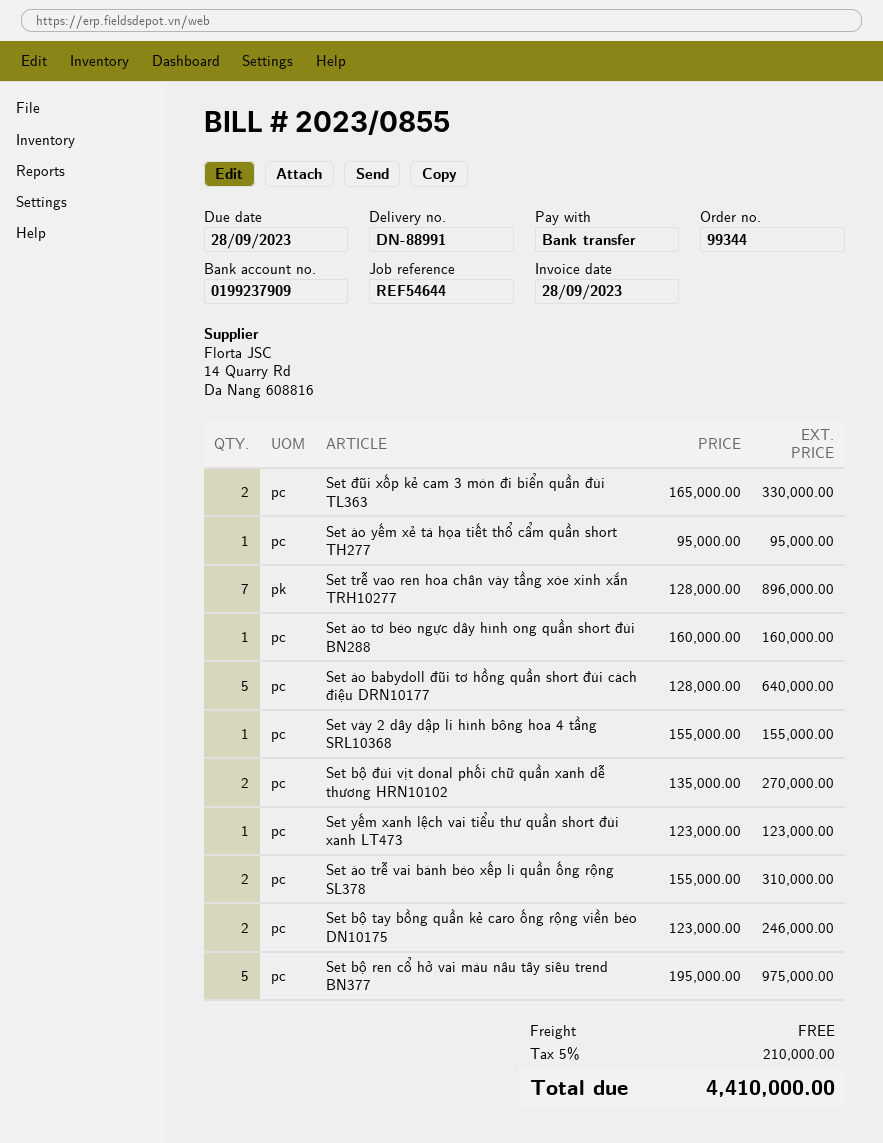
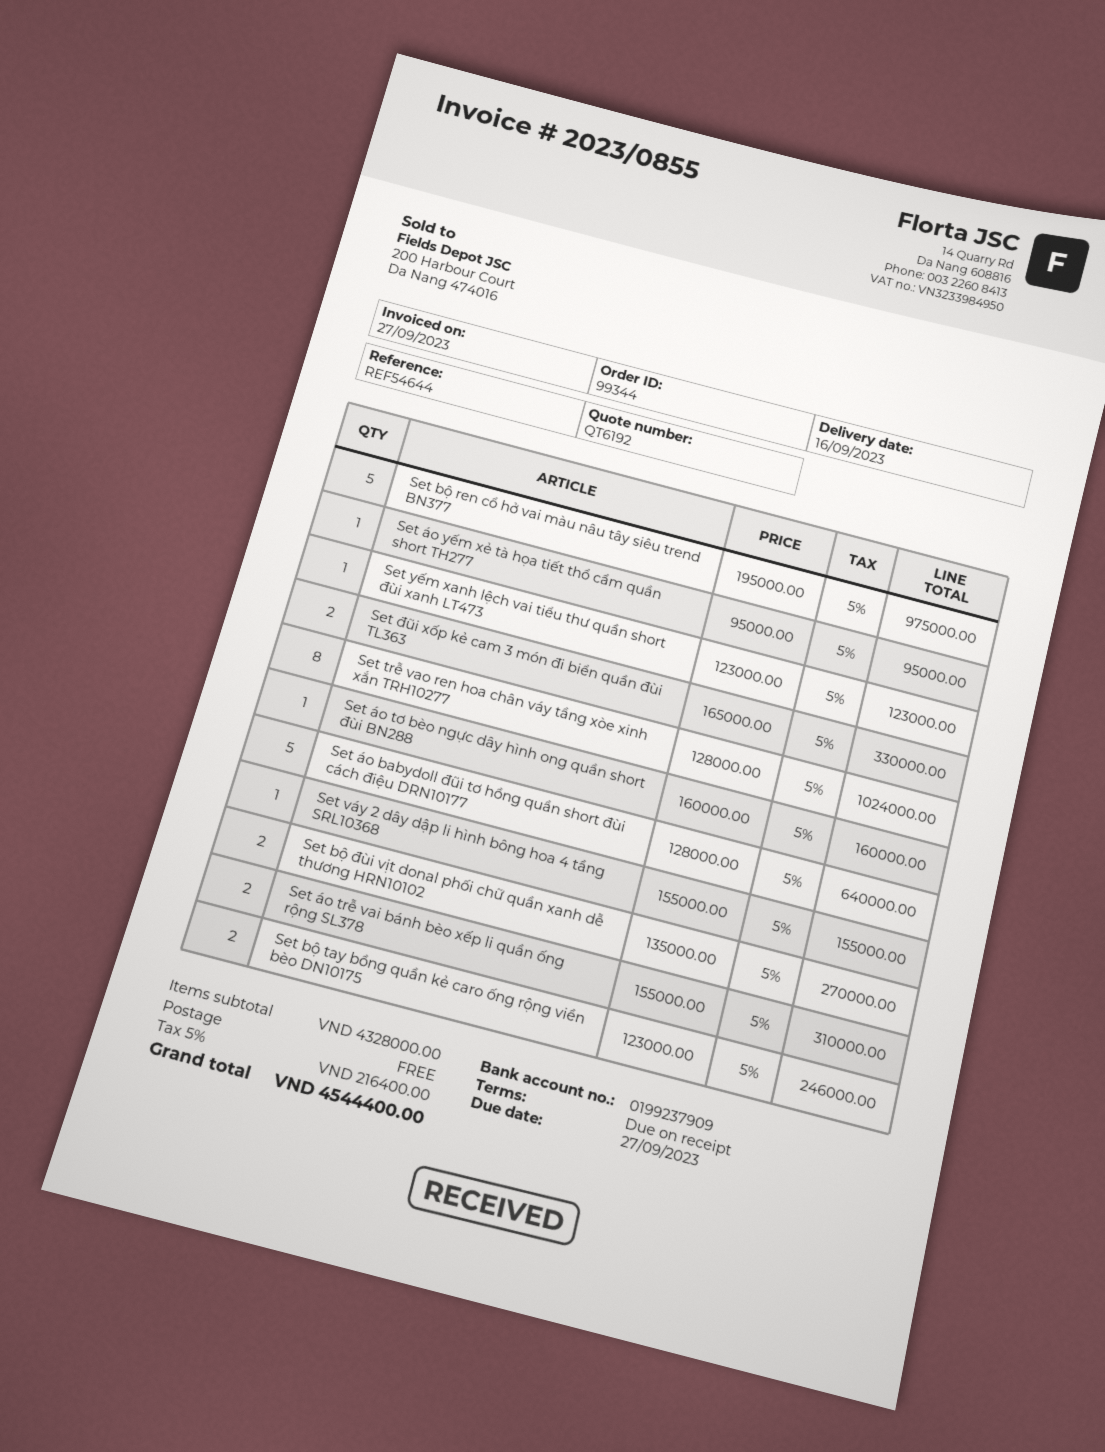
invoice date: 2023-09-28 -> 2023-09-27
due date: 2023-09-28 -> 2023-09-27
Set trễ vao ren hoa chân váy tầng xòe xinh xắn TRH10277: 7 x 128000.00 = 896000.00 -> 8 x 128000.00 = 1024000.00
tax: 5% = 210000.00 -> 5% = 216400.00
total: 4410000.00 -> 4544400.00

